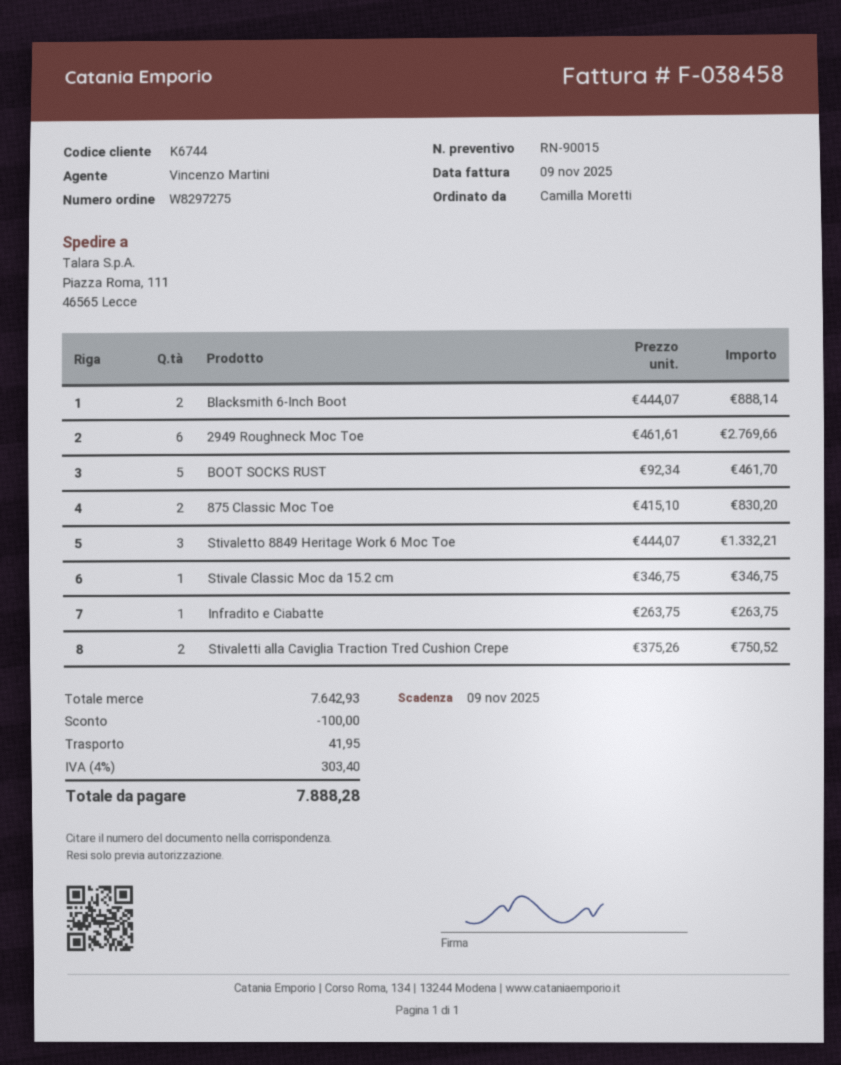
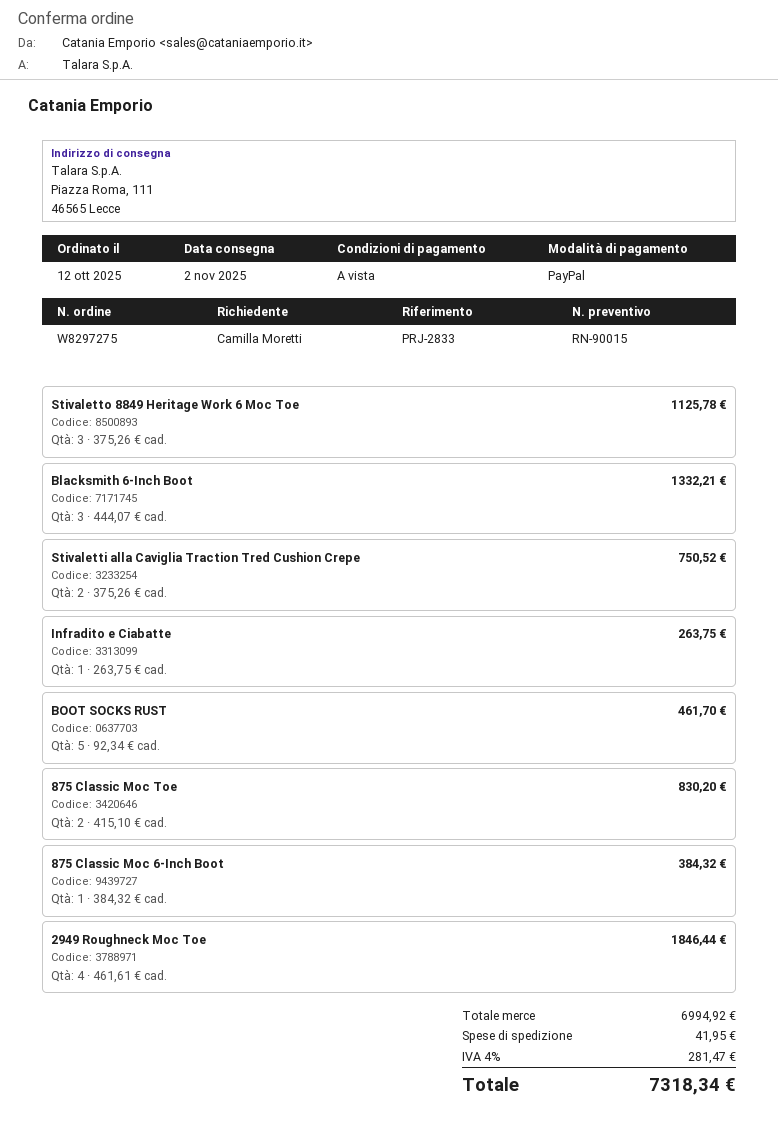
Blacksmith 6-Inch Boot: 2 x 444.07 = 888.14 -> 3 x 444.07 = 1332.21
2949 Roughneck Moc Toe: 6 x 461.61 = 2769.66 -> 4 x 461.61 = 1846.44
Stivaletto 8849 Heritage Work 6 Moc Toe: 3 x 444.07 = 1332.21 -> 3 x 375.26 = 1125.78
Stivale Classic Moc da 15.2 cm: 1 x 346.75 = 346.75 -> none
875 Classic Moc 6-Inch Boot: none -> 1 x 384.32 = 384.32
subtotal: 7642.93 -> 6994.92
discount: 100.00 -> none
tax: 4% = 303.40 -> 4% = 281.47
total: 7888.28 -> 7318.34

